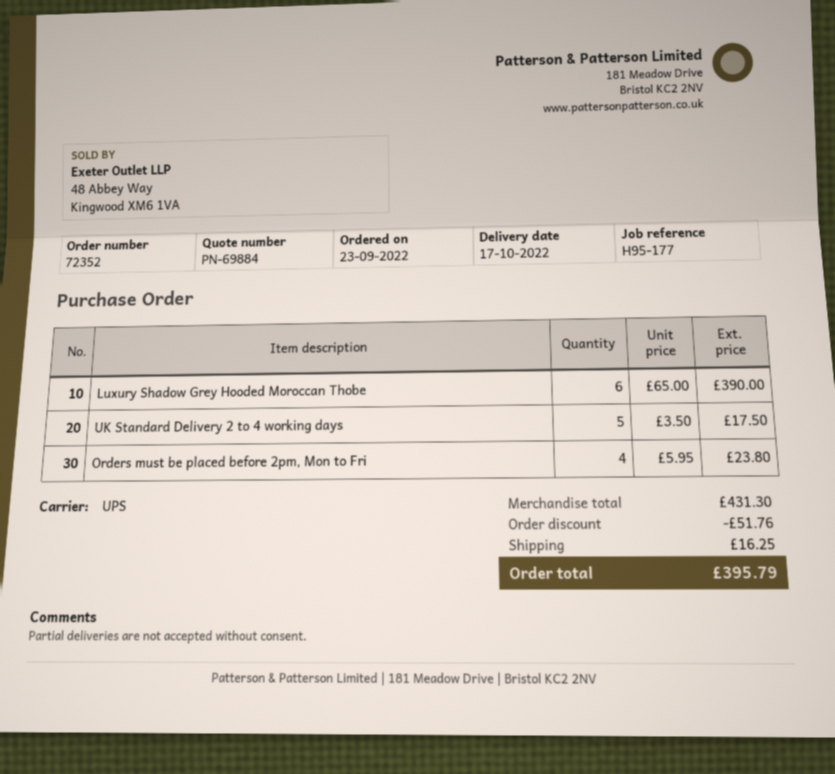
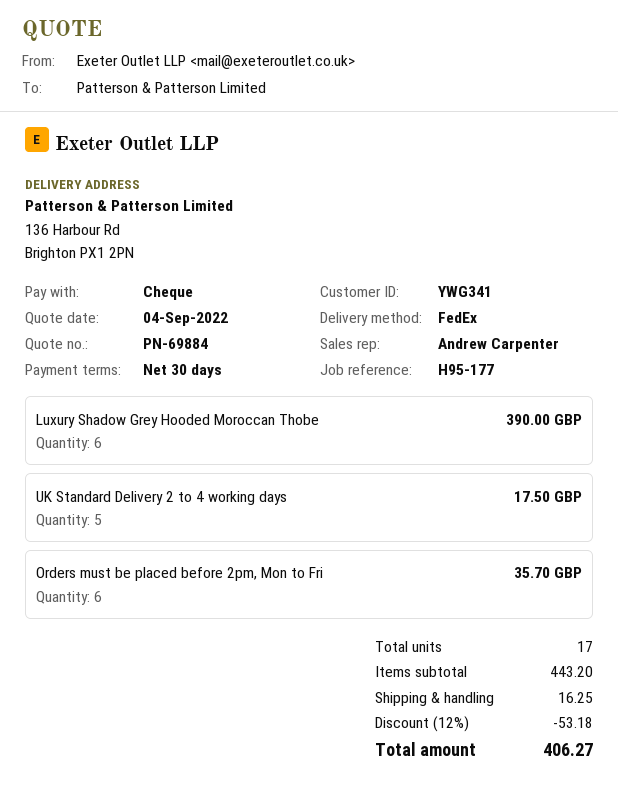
shipping method: UPS -> FedEx
Orders must be placed before 2pm, Mon to Fri: 4 for 23.80 -> 6 for 35.70
subtotal: 431.30 -> 443.20
discount: 51.76 -> 53.18
total: 395.79 -> 406.27

